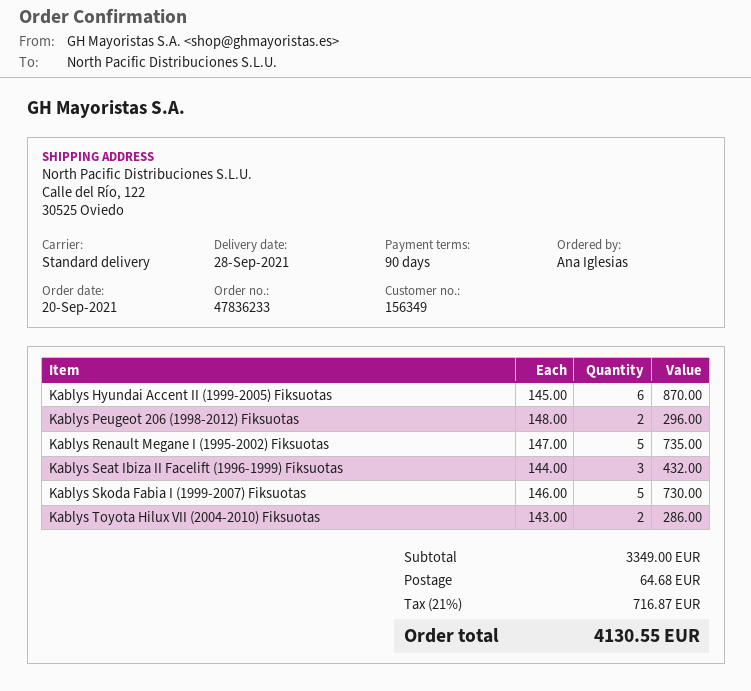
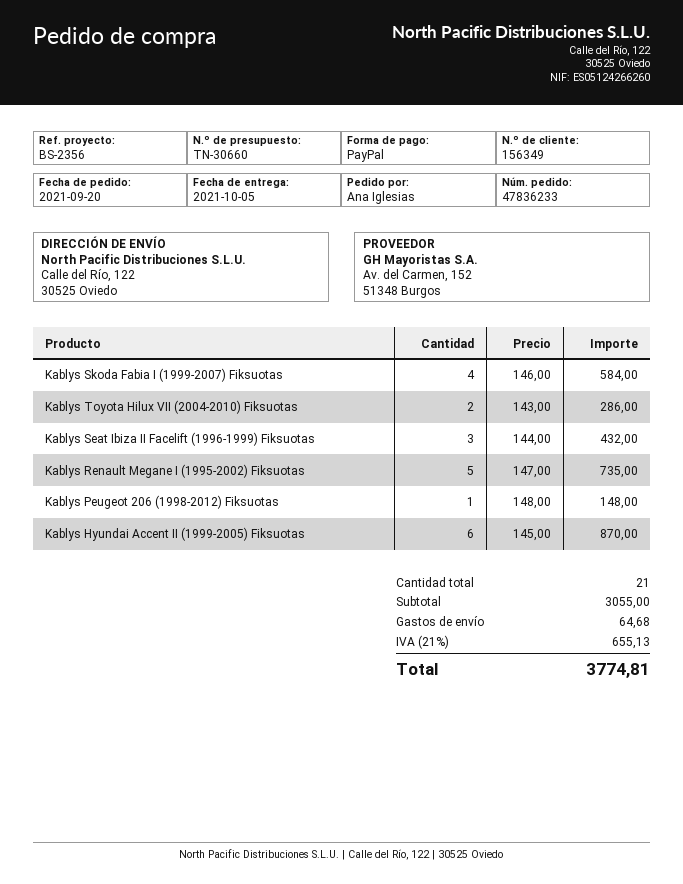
delivery date: 2021-09-28 -> 2021-10-05
Kablys Peugeot 206 (1998-2012) Fiksuotas: 2 x 148.00 = 296.00 -> 1 x 148.00 = 148.00
Kablys Skoda Fabia I (1999-2007) Fiksuotas: 5 x 146.00 = 730.00 -> 4 x 146.00 = 584.00
subtotal: 3349.00 -> 3055.00
tax: 21% = 716.87 -> 21% = 655.13
total: 4130.55 -> 3774.81

